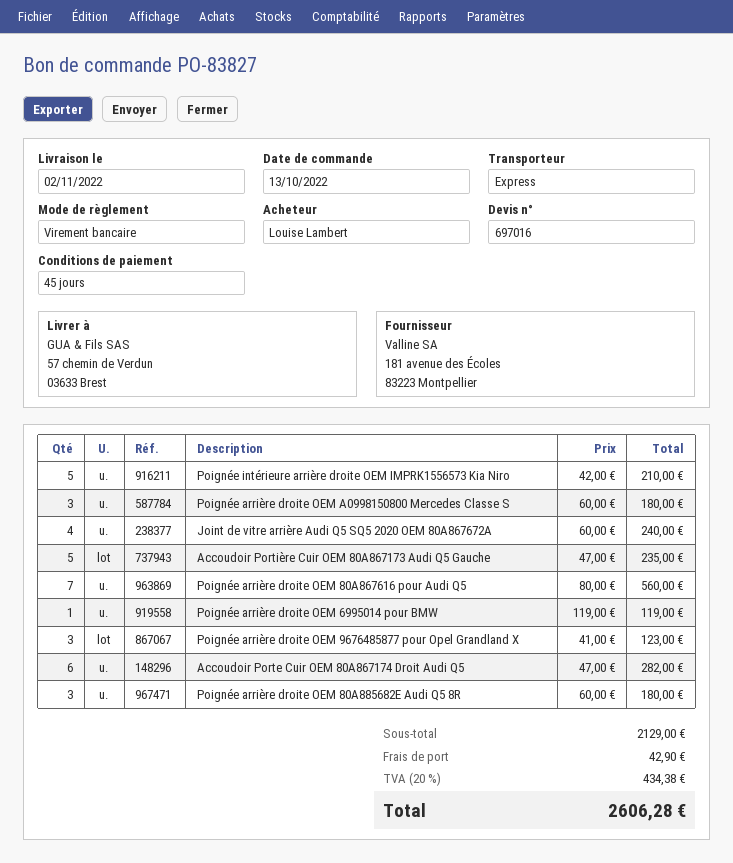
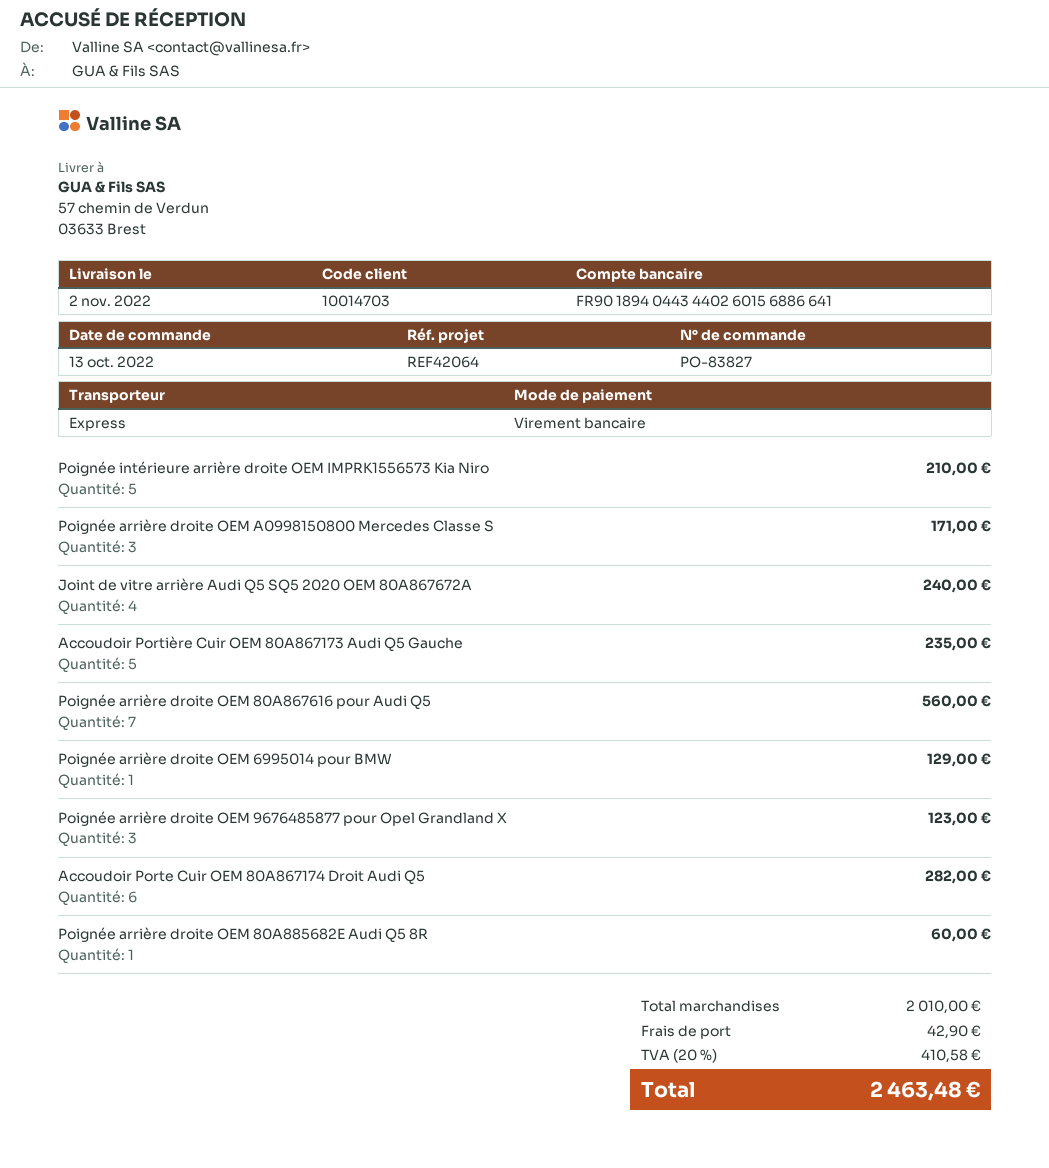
Poignée arrière droite OEM A0998150800 Mercedes Classe S: 3 for 180.00 -> 3 for 171.00
Poignée arrière droite OEM 6995014 pour BMW: 1 for 119.00 -> 1 for 129.00
Poignée arrière droite OEM 80A885682E Audi Q5 8R: 3 for 180.00 -> 1 for 60.00
subtotal: 2129.00 -> 2010.00
tax: 20% = 434.38 -> 20% = 410.58
total: 2606.28 -> 2463.48

